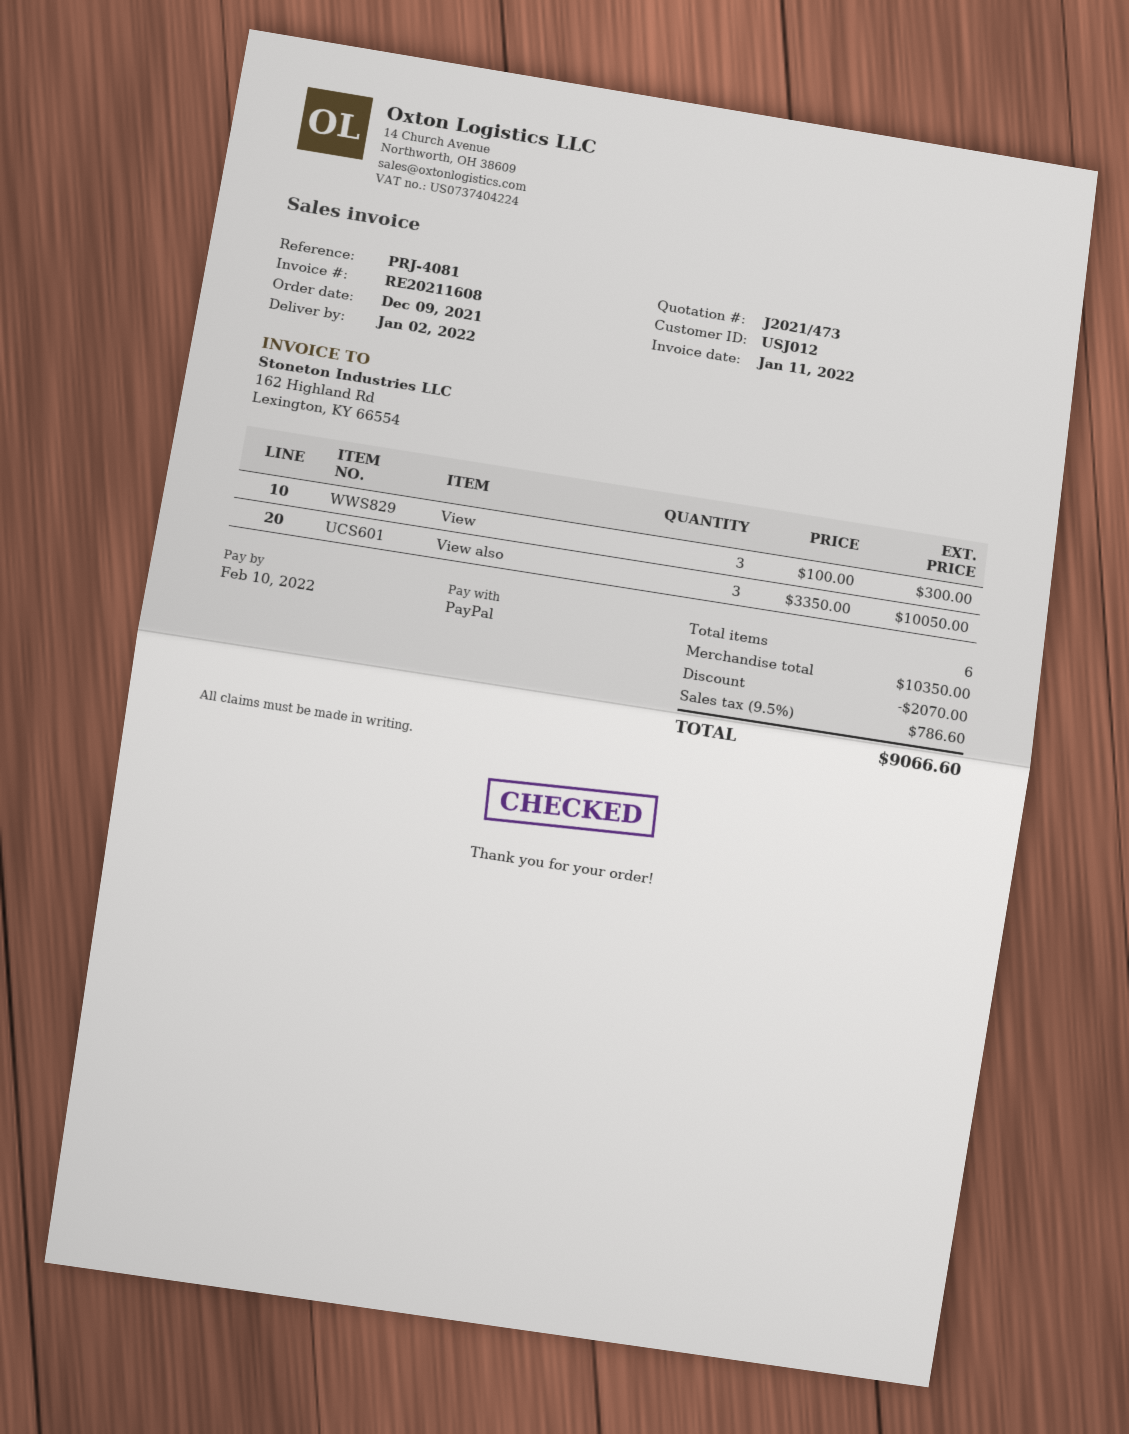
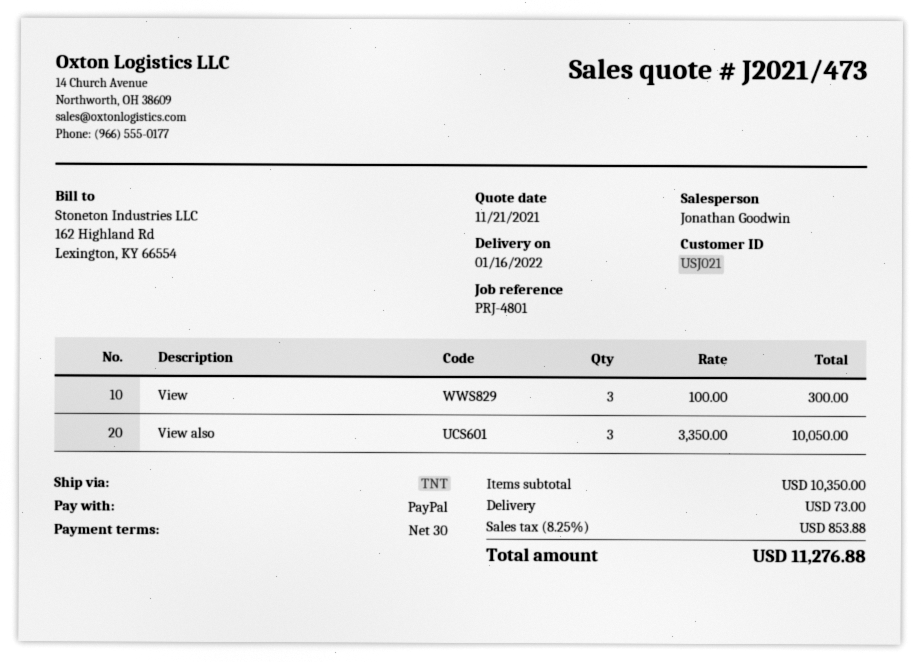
delivery date: 2022-01-02 -> 2022-01-16
customer number: USJ012 -> USJ021
reference: PRJ-4081 -> PRJ-4801
discount: 2070.00 -> none
shipping: none -> 73.00
tax: 9.5% = 786.60 -> 8.25% = 853.88
total: 9066.60 -> 11276.88

